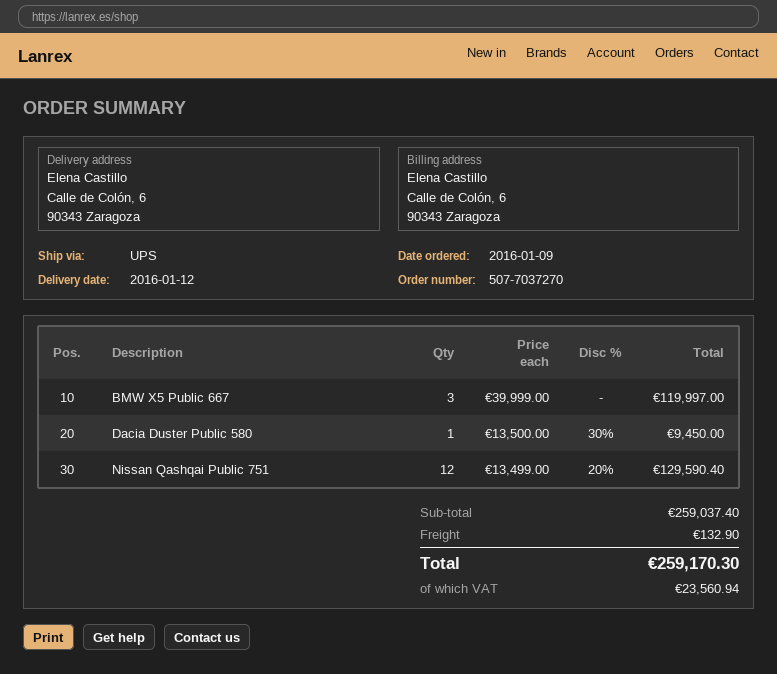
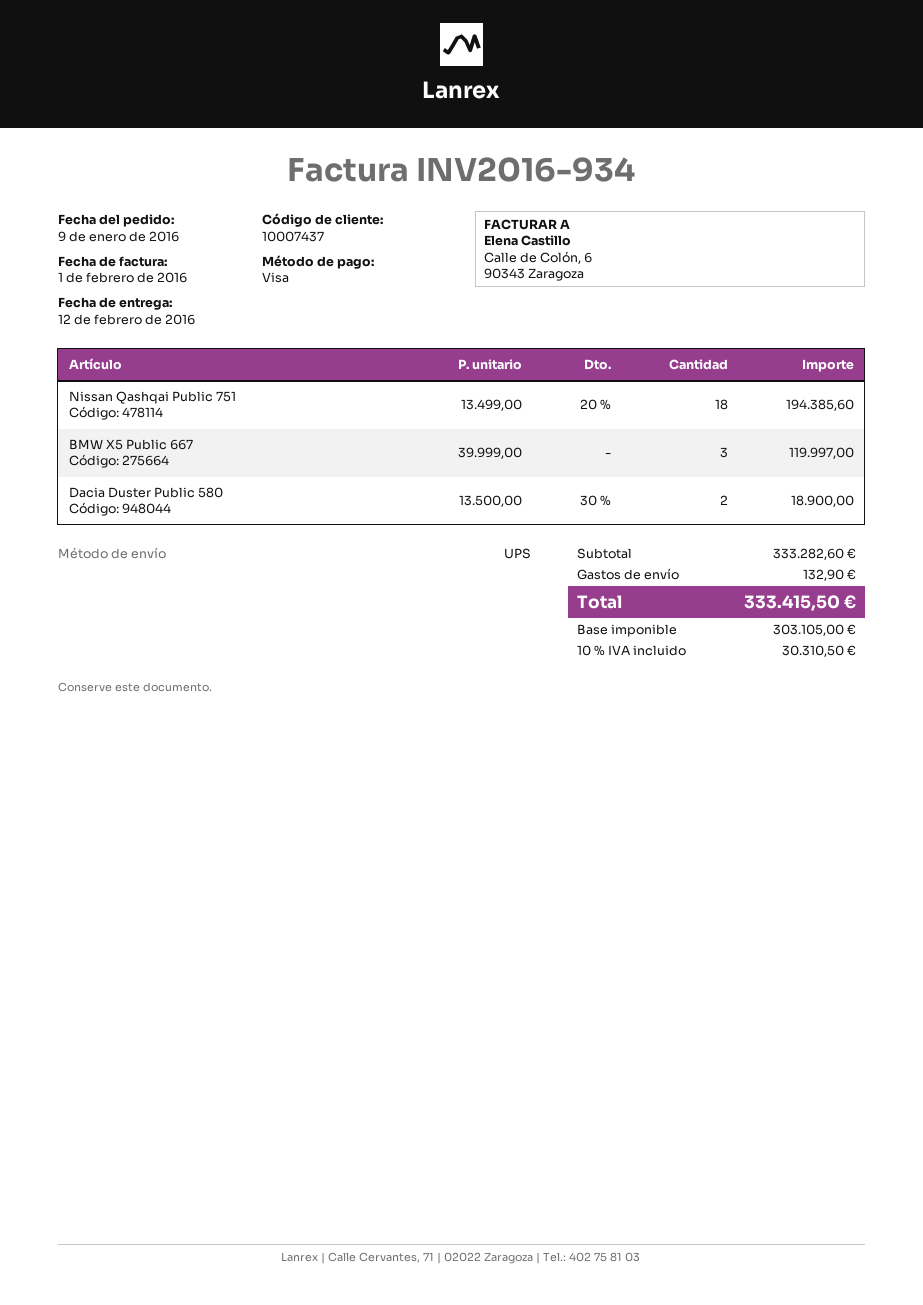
delivery date: 2016-01-12 -> 2016-02-12
Dacia Duster Public 580: 1 x 13500.00 - 30% = 9450.00 -> 2 x 13500.00 - 30% = 18900.00
Nissan Qashqai Public 751: 12 x 13499.00 - 20% = 129590.40 -> 18 x 13499.00 - 20% = 194385.60
subtotal: 259037.40 -> 333282.60
tax: 23560.94 -> 30310.50
total: 259170.30 -> 333415.50

